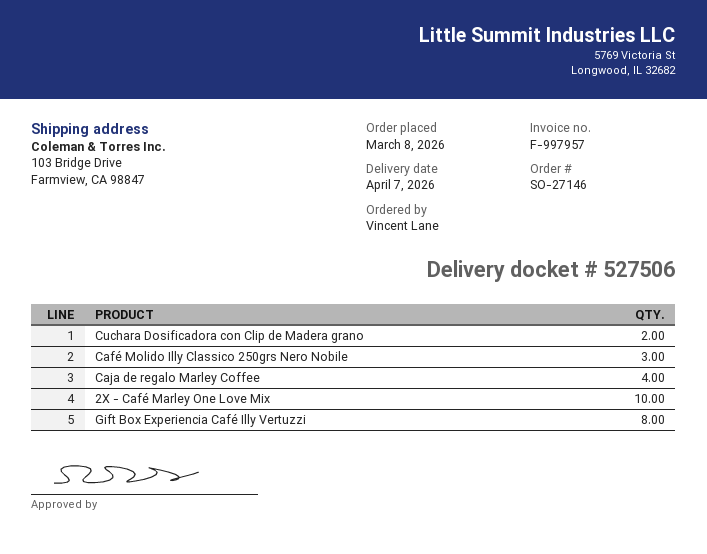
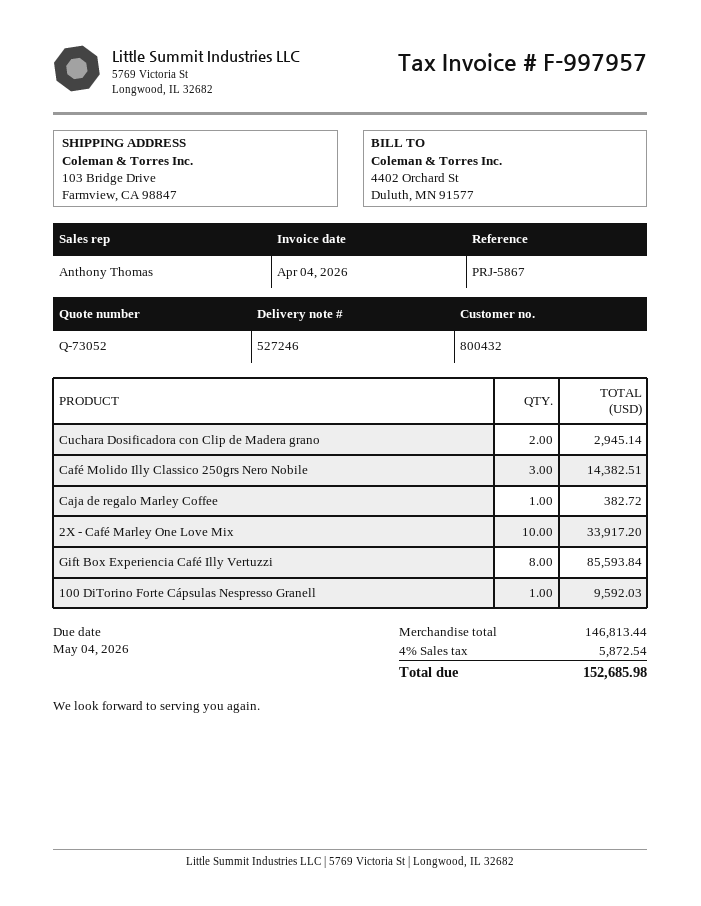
delivery note number: 527506 -> 527246
Caja de regalo Marley Coffee: 4 -> 1
100 DiTorino Forte Cápsulas Nespresso Granell: none -> 1

